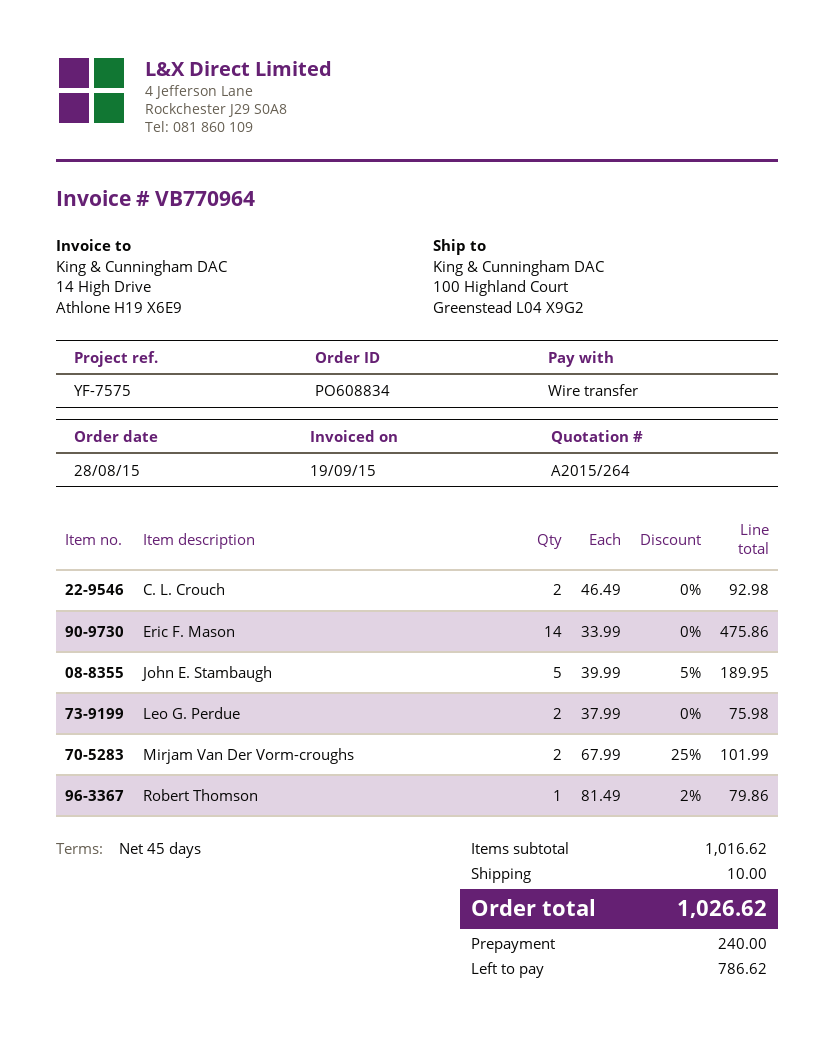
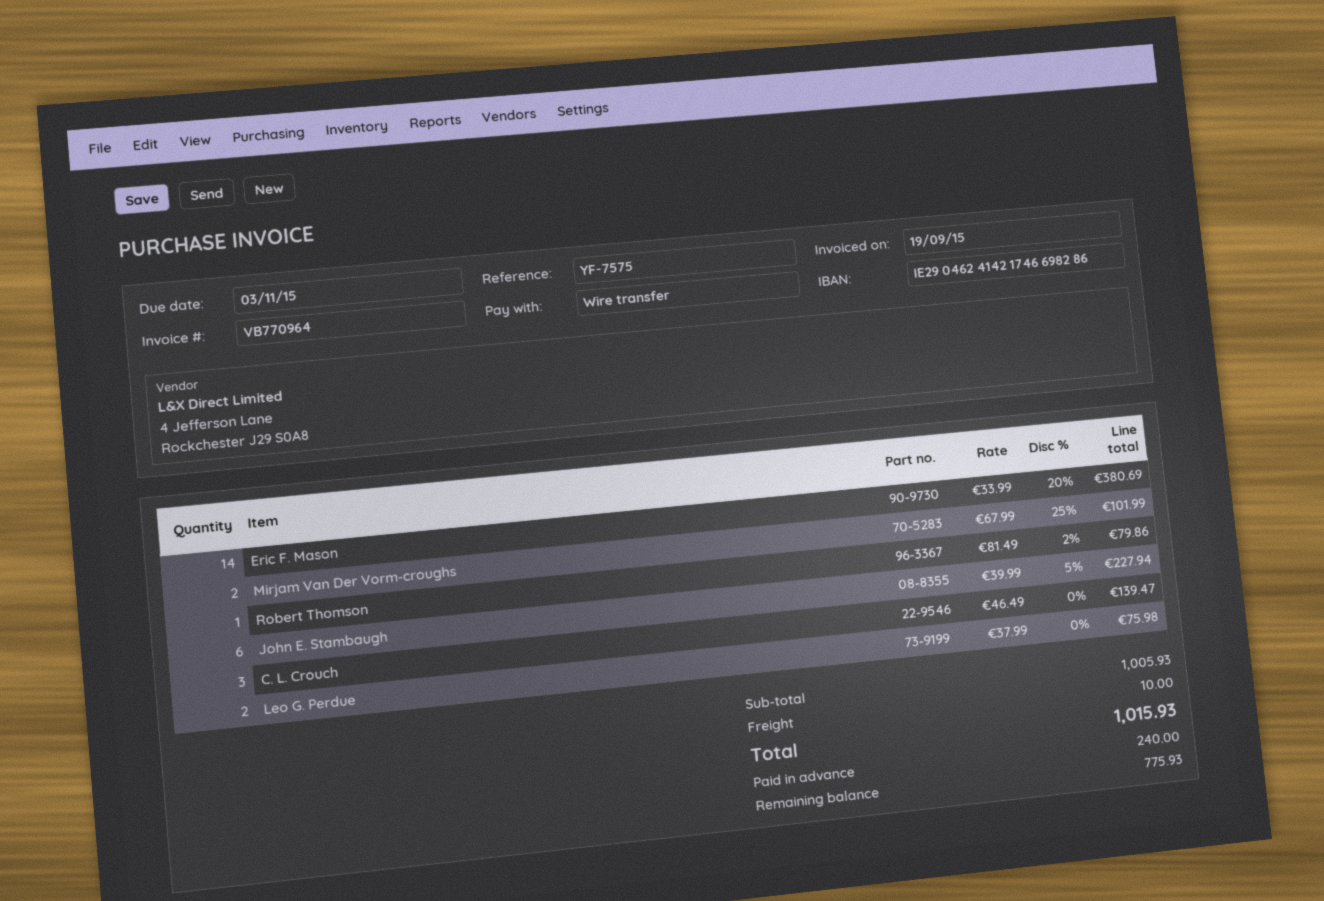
C. L. Crouch: 2 x 46.49 = 92.98 -> 3 x 46.49 = 139.47
Eric F. Mason: 14 x 33.99 = 475.86 -> 14 x 33.99 - 20% = 380.69
John E. Stambaugh: 5 x 39.99 - 5% = 189.95 -> 6 x 39.99 - 5% = 227.94
subtotal: 1016.62 -> 1005.93
total: 1026.62 -> 1015.93
balance: 786.62 -> 775.93

